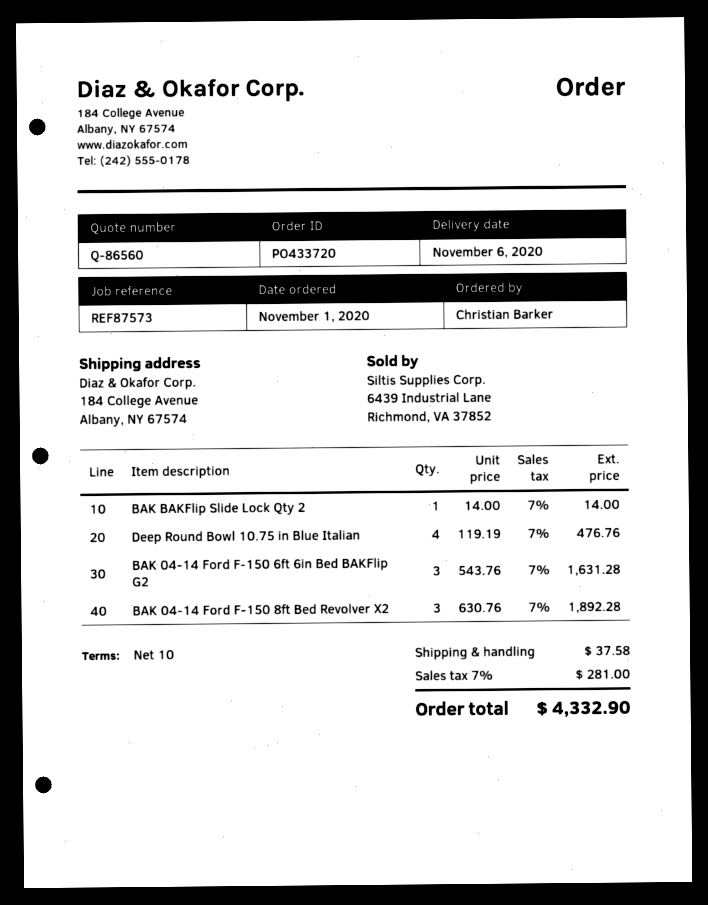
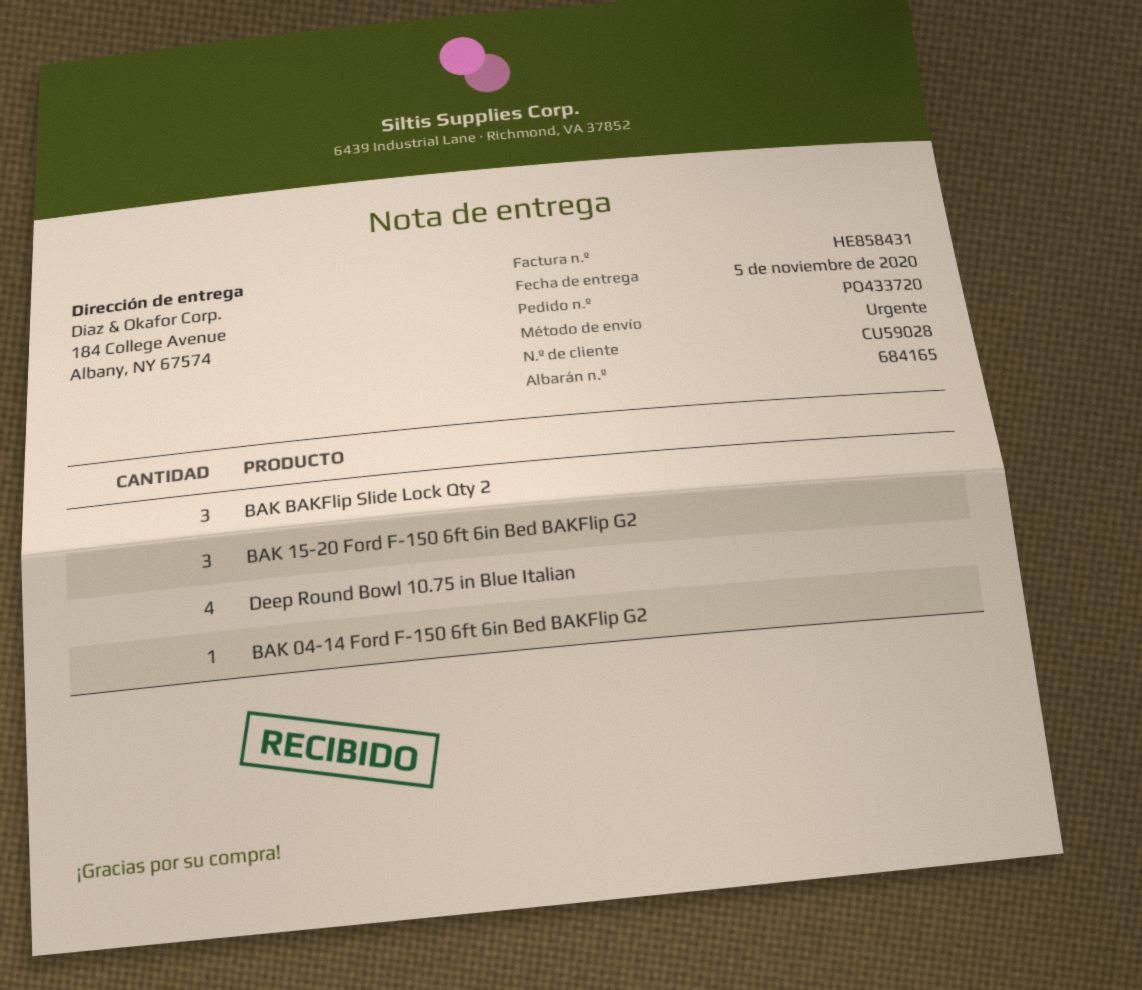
delivery date: 2020-11-06 -> 2020-11-05
BAK BAKFlip Slide Lock Qty 2: 1 -> 3
BAK 04-14 Ford F-150 6ft 6in Bed BAKFlip G2: 3 -> 1
BAK 04-14 Ford F-150 8ft Bed Revolver X2: 3 -> none
BAK 15-20 Ford F-150 6ft 6in Bed BAKFlip G2: none -> 3

